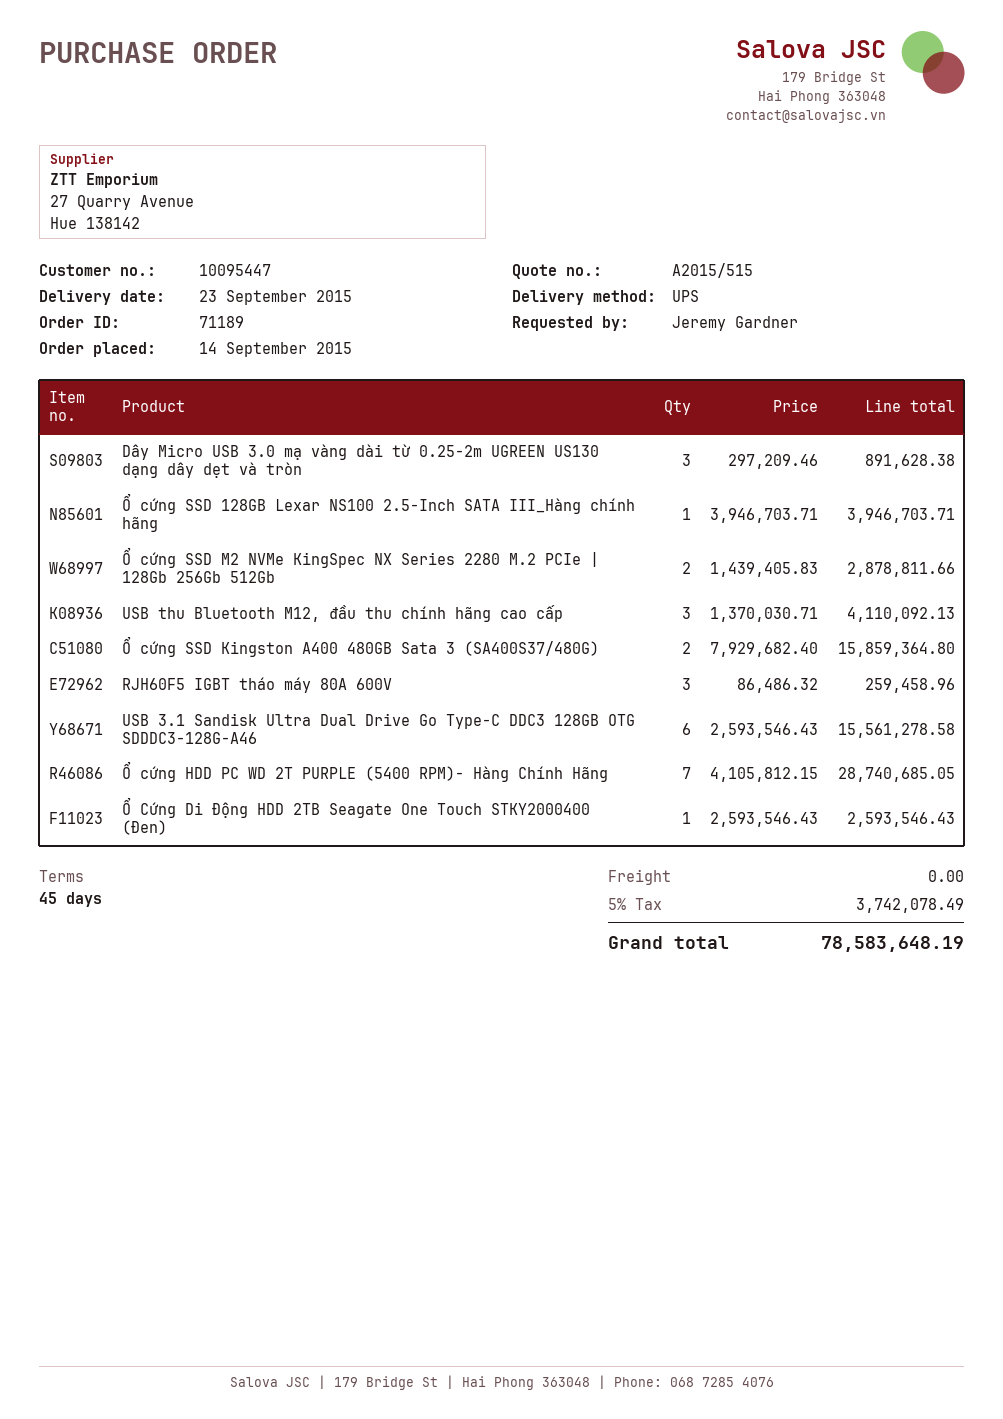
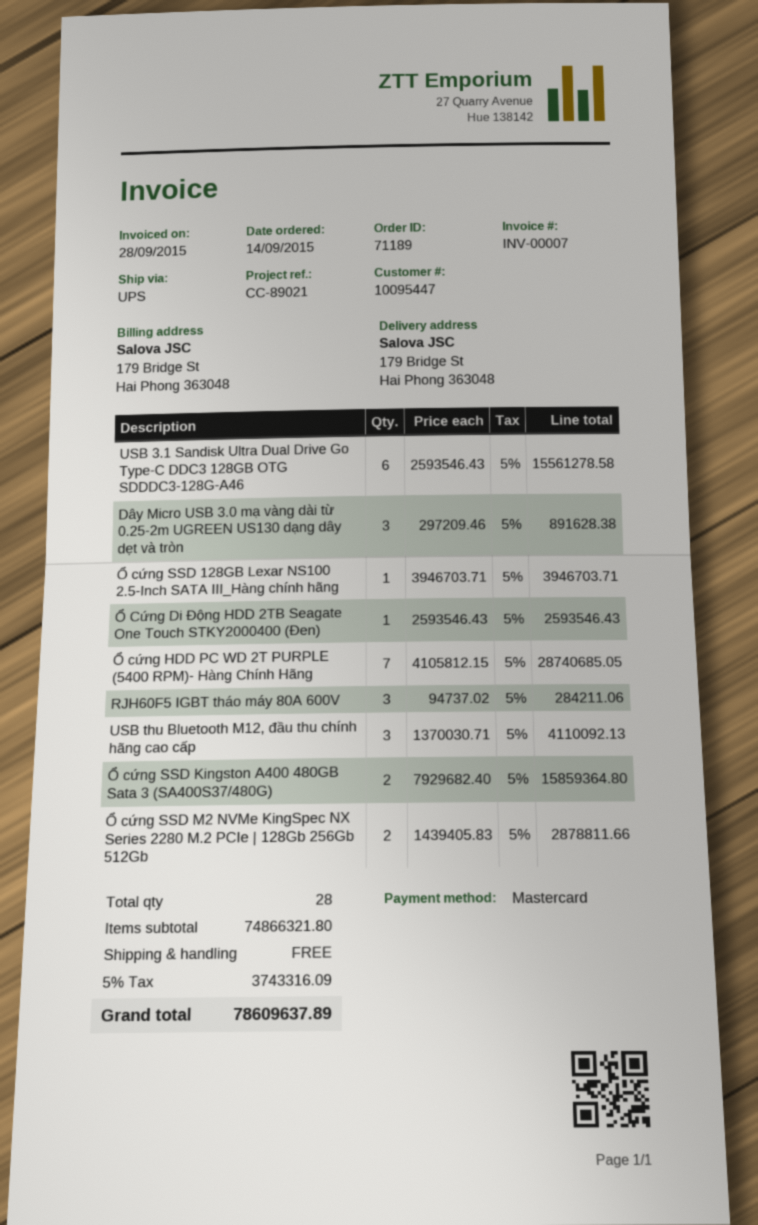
RJH60F5 IGBT tháo máy 80A 600V: 3 x 86486.32 = 259458.96 -> 3 x 94737.02 = 284211.06
tax: 5% = 3742078.49 -> 5% = 3743316.09
total: 78583648.19 -> 78609637.89

